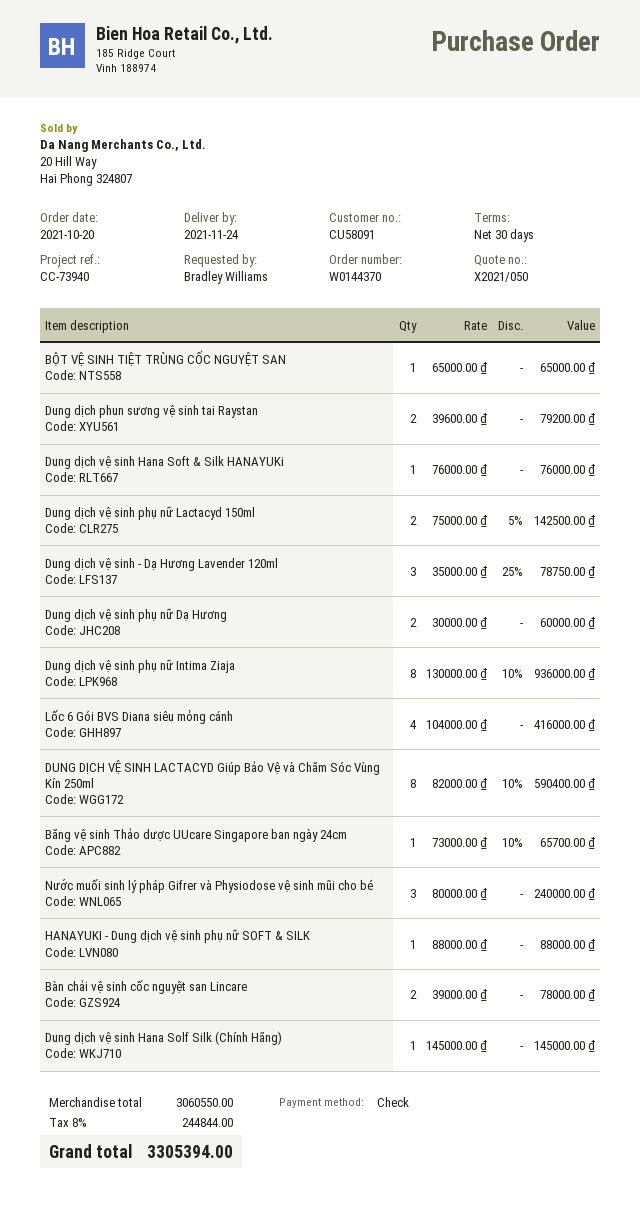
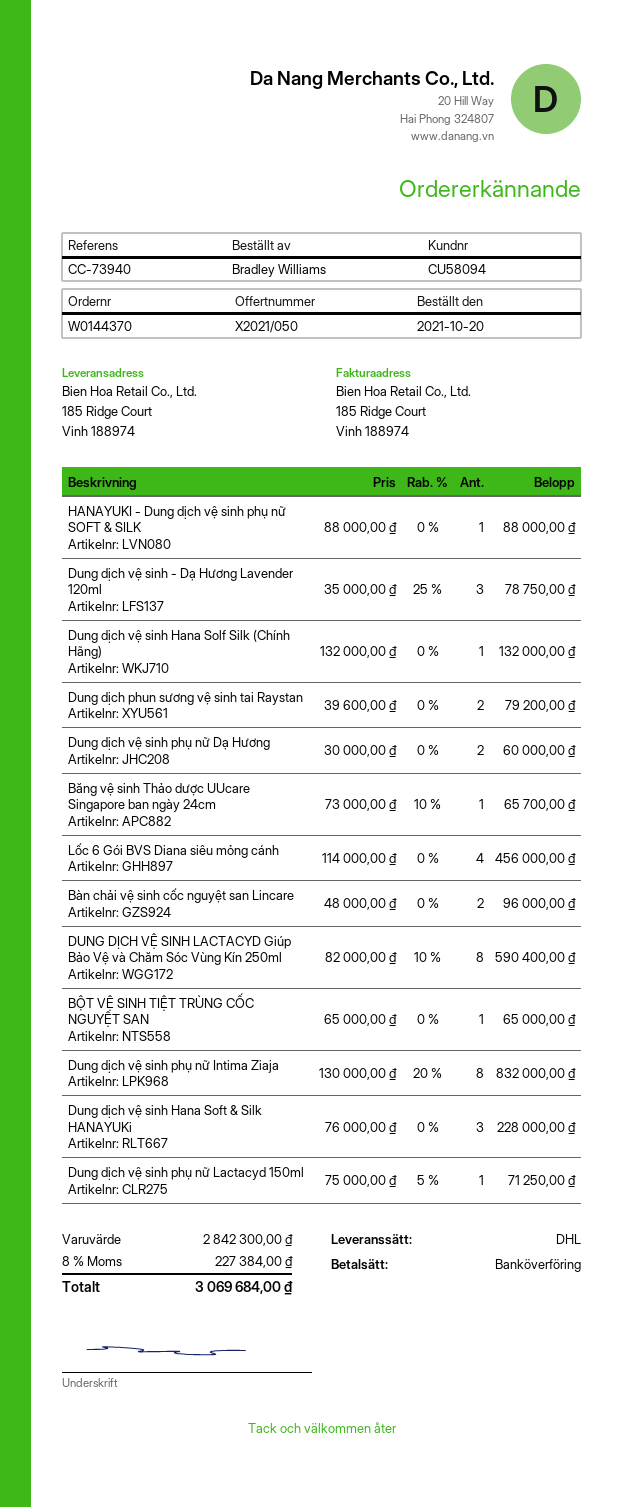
customer number: CU58091 -> CU58094
payment method: cheque -> bank transfer
Dung dịch vệ sinh Hana Soft & Silk HANAYUKi: 1 x 76000.00 = 76000.00 -> 3 x 76000.00 = 228000.00
Dung dịch vệ sinh phụ nữ Lactacyd 150ml: 2 x 75000.00 - 5% = 142500.00 -> 1 x 75000.00 - 5% = 71250.00
Dung dịch vệ sinh phụ nữ Intima Ziaja: 8 x 130000.00 - 10% = 936000.00 -> 8 x 130000.00 - 20% = 832000.00
Lốc 6 Gói BVS Diana siêu mỏng cánh: 4 x 104000.00 = 416000.00 -> 4 x 114000.00 = 456000.00
Nước muối sinh lý pháp Gifrer và Physiodose vệ sinh mũi cho bé: 3 x 80000.00 = 240000.00 -> none
Bàn chải vệ sinh cốc nguyệt san Lincare: 2 x 39000.00 = 78000.00 -> 2 x 48000.00 = 96000.00
Dung dịch vệ sinh Hana Solf Silk (Chính Hãng): 1 x 145000.00 = 145000.00 -> 1 x 132000.00 = 132000.00
subtotal: 3060550.00 -> 2842300.00
tax: 8% = 244844.00 -> 8% = 227384.00
total: 3305394.00 -> 3069684.00

